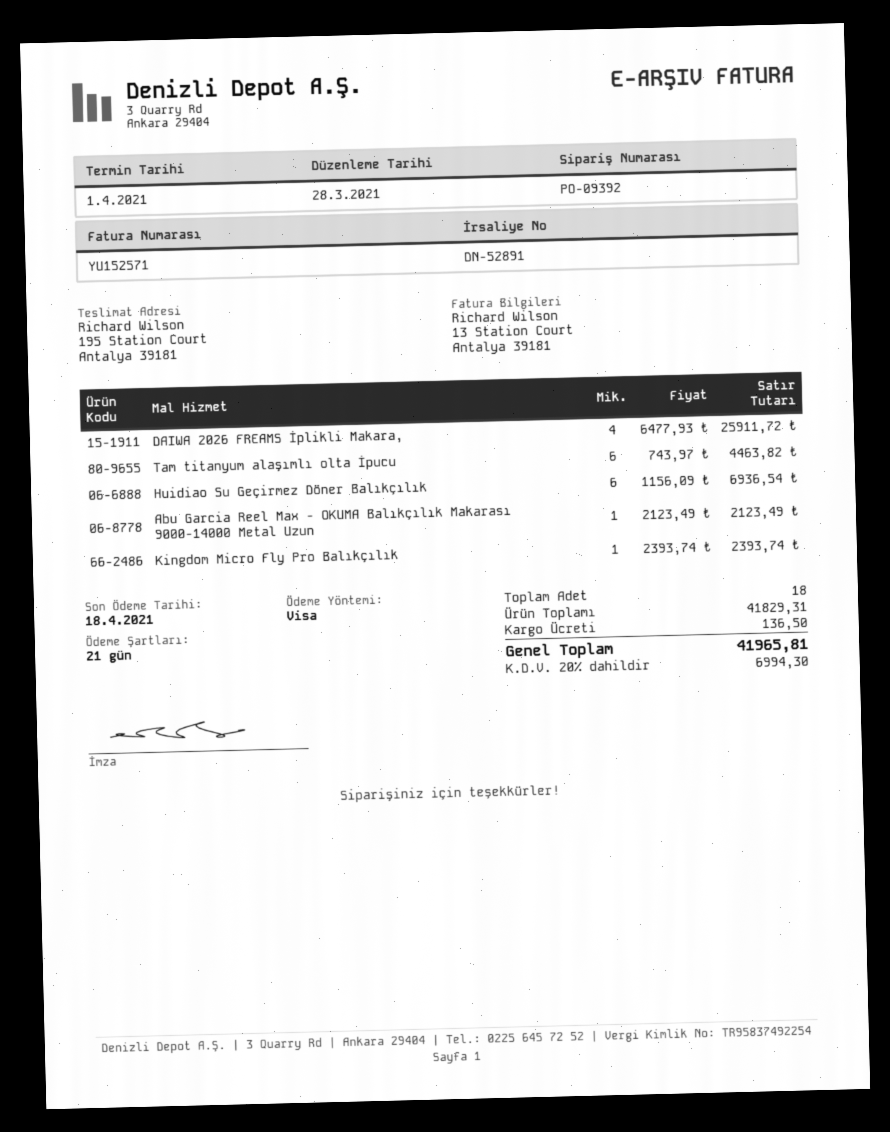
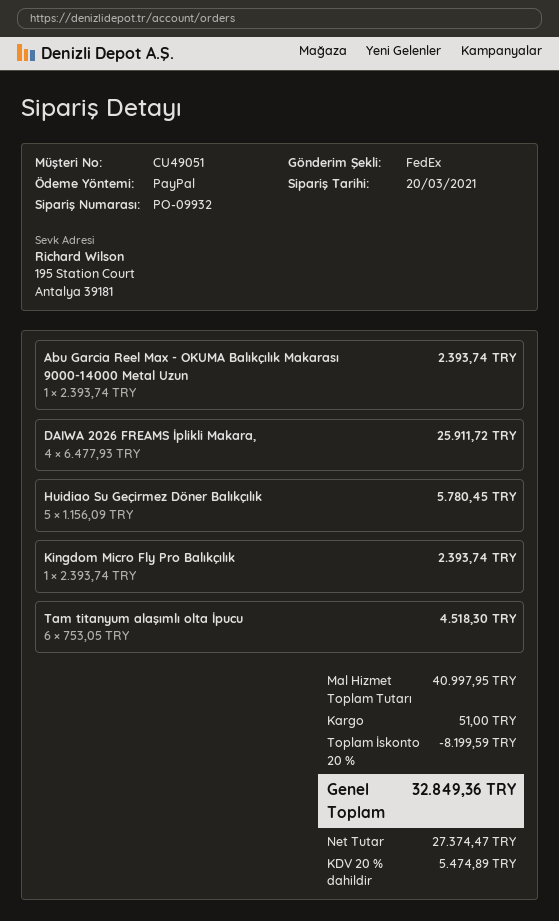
order number: PO-09392 -> PO-09932
payment method: Visa -> PayPal
Tam titanyum alaşımlı olta İpucu: 6 x 743.97 = 4463.82 -> 6 x 753.05 = 4518.30
Huidiao Su Geçirmez Döner Balıkçılık: 6 x 1156.09 = 6936.54 -> 5 x 1156.09 = 5780.45
Abu Garcia Reel Max - OKUMA Balıkçılık Makarası 9000-14000 Metal Uzun: 1 x 2123.49 = 2123.49 -> 1 x 2393.74 = 2393.74
subtotal: 41829.31 -> 40997.95
discount: none -> 20% = 8199.59
shipping: 136.50 -> 51.00
tax: 20% = 6994.30 -> 20% = 5474.89
total: 41965.81 -> 32849.36

